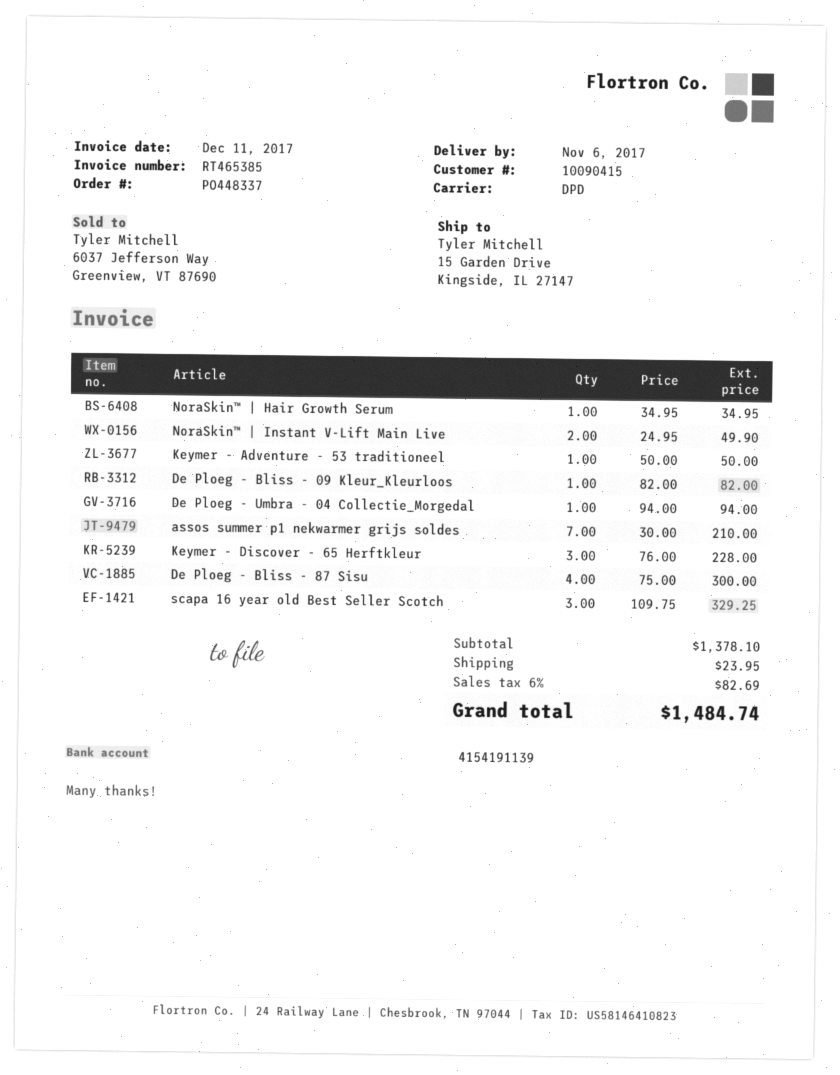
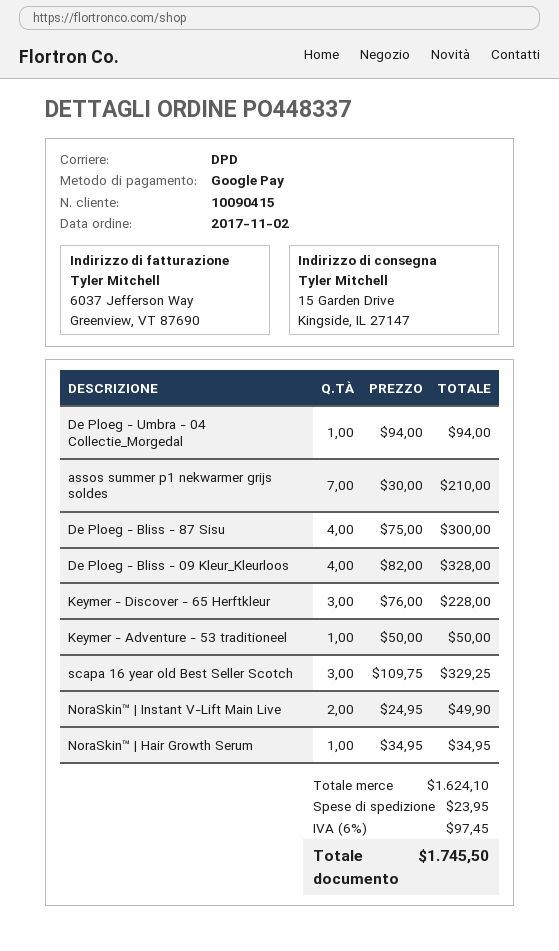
De Ploeg - Bliss - 09 Kleur_Kleurloos: 1 x 82.00 = 82.00 -> 4 x 82.00 = 328.00
subtotal: 1378.10 -> 1624.10
tax: 6% = 82.69 -> 6% = 97.45
total: 1484.74 -> 1745.50

